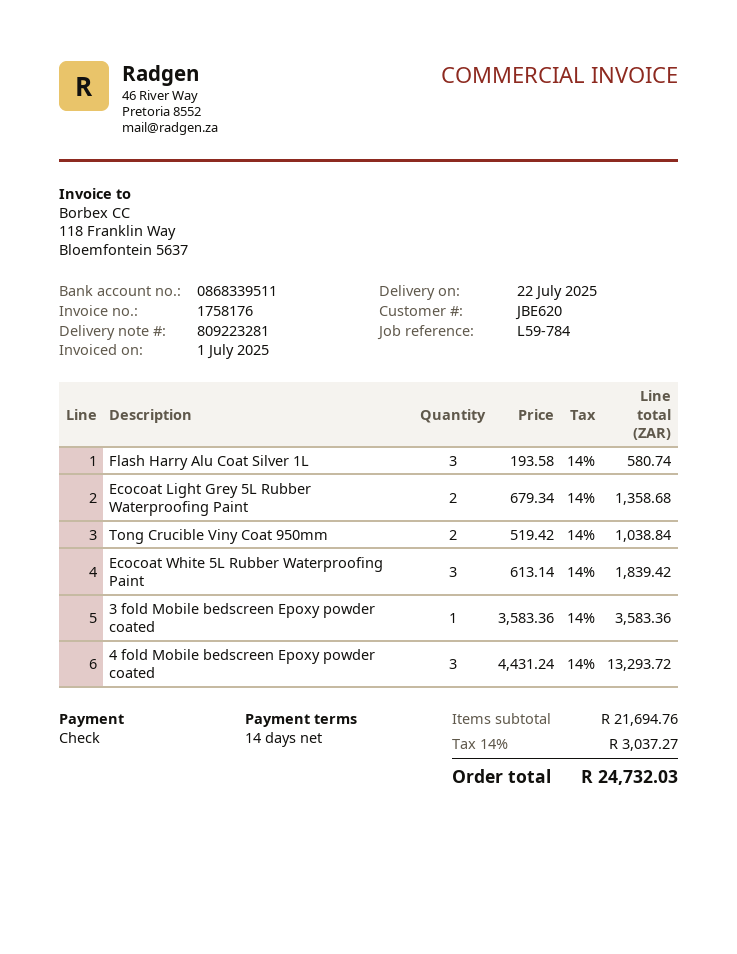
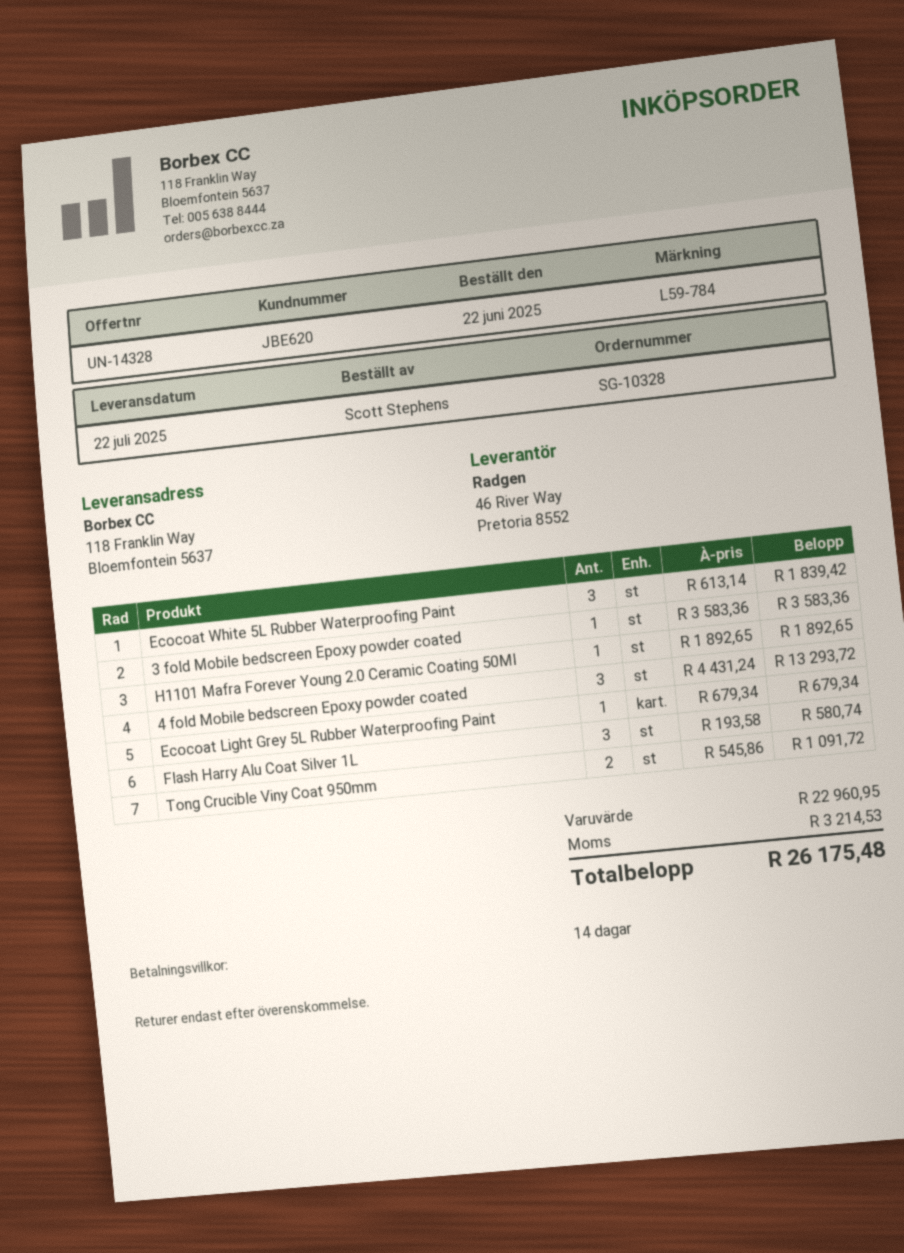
Ecocoat Light Grey 5L Rubber Waterproofing Paint: 2 x 679.34 = 1358.68 -> 1 x 679.34 = 679.34
Tong Crucible Viny Coat 950mm: 2 x 519.42 = 1038.84 -> 2 x 545.86 = 1091.72
H1101 Mafra Forever Young 2.0 Ceramic Coating 50Ml: none -> 1 x 1892.65 = 1892.65
subtotal: 21694.76 -> 22960.95
tax: 3037.27 -> 3214.53
total: 24732.03 -> 26175.48

